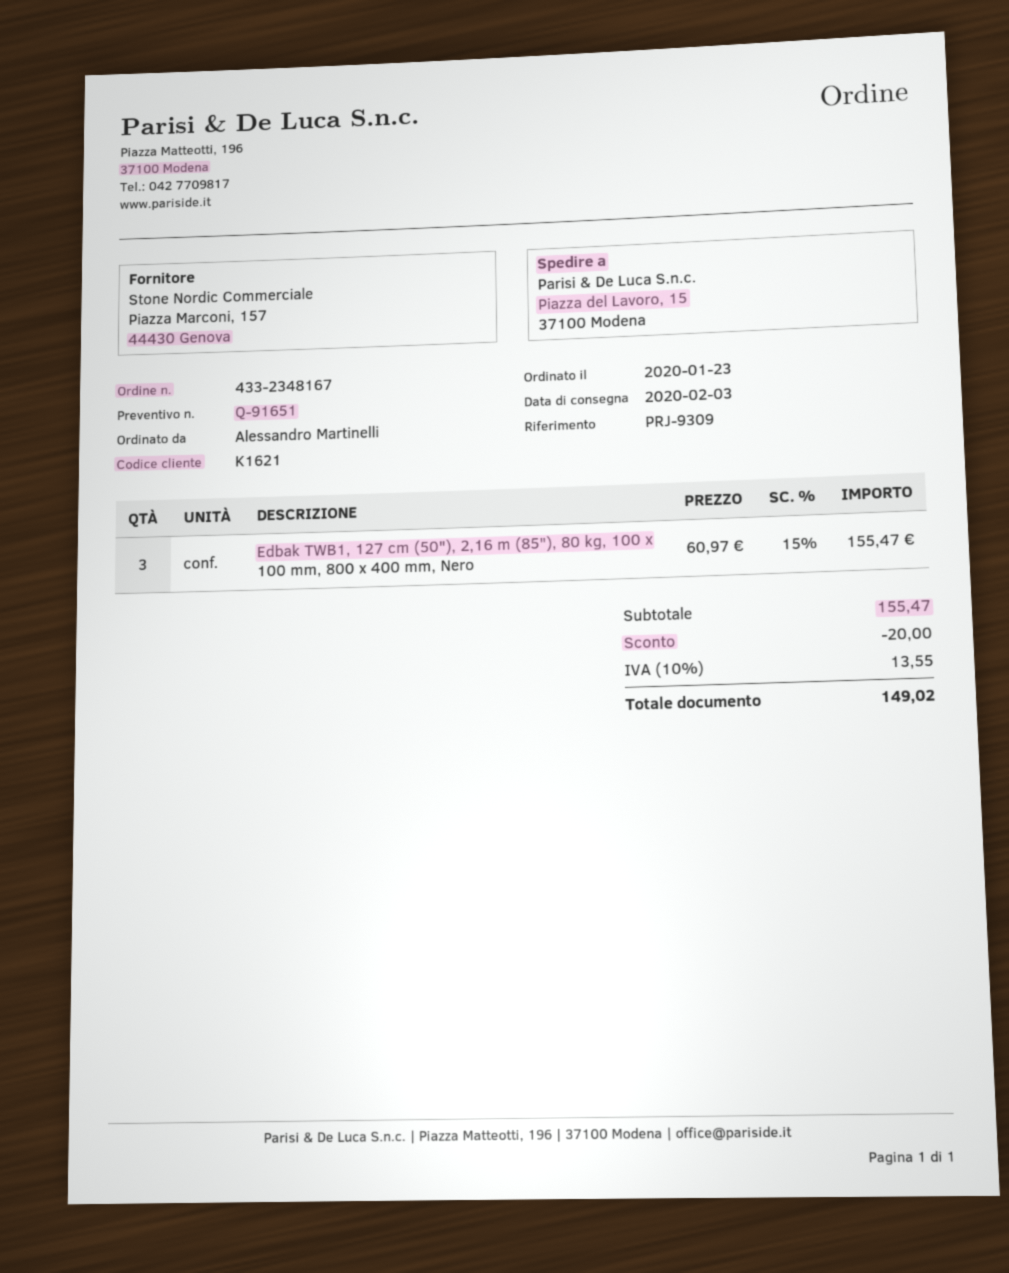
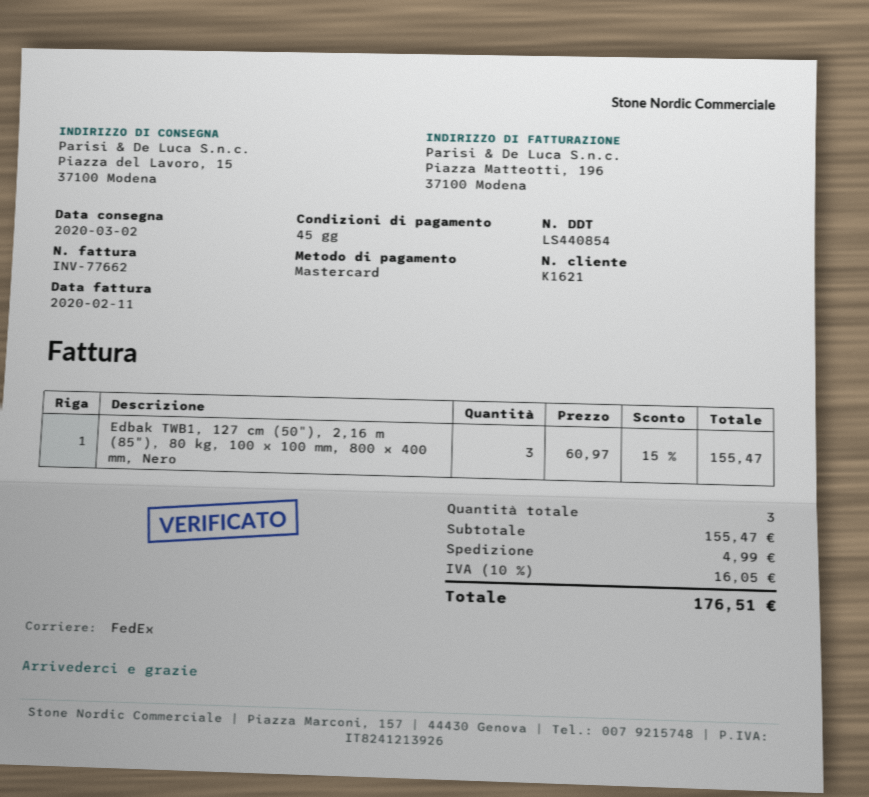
delivery date: 2020-02-03 -> 2020-03-02
discount: 20.00 -> none
shipping: none -> 4.99
tax: 10% = 13.55 -> 10% = 16.05
total: 149.02 -> 176.51

